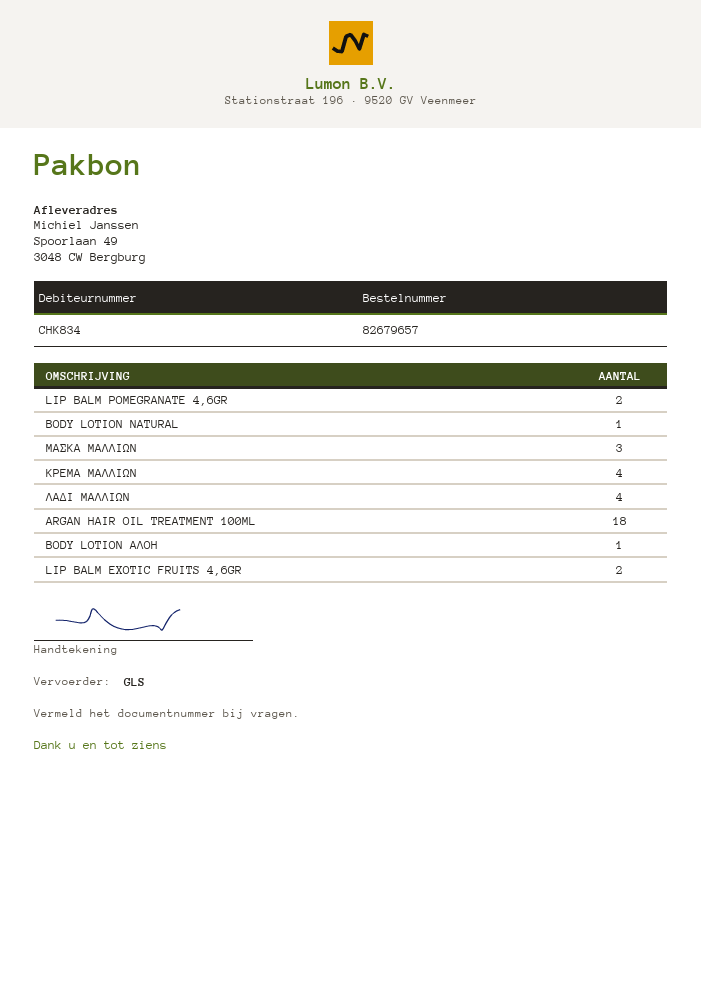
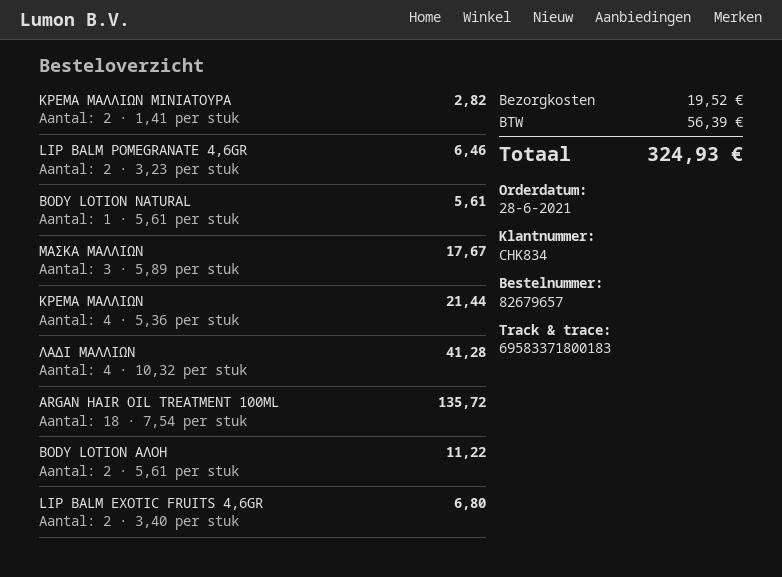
BODY LOTION ΑΛΟΗ: 1 -> 2
ΚΡΕΜΑ ΜΑΛΛΙΩΝ ΜΙΝΙΑΤΟΥΡΑ: none -> 2

